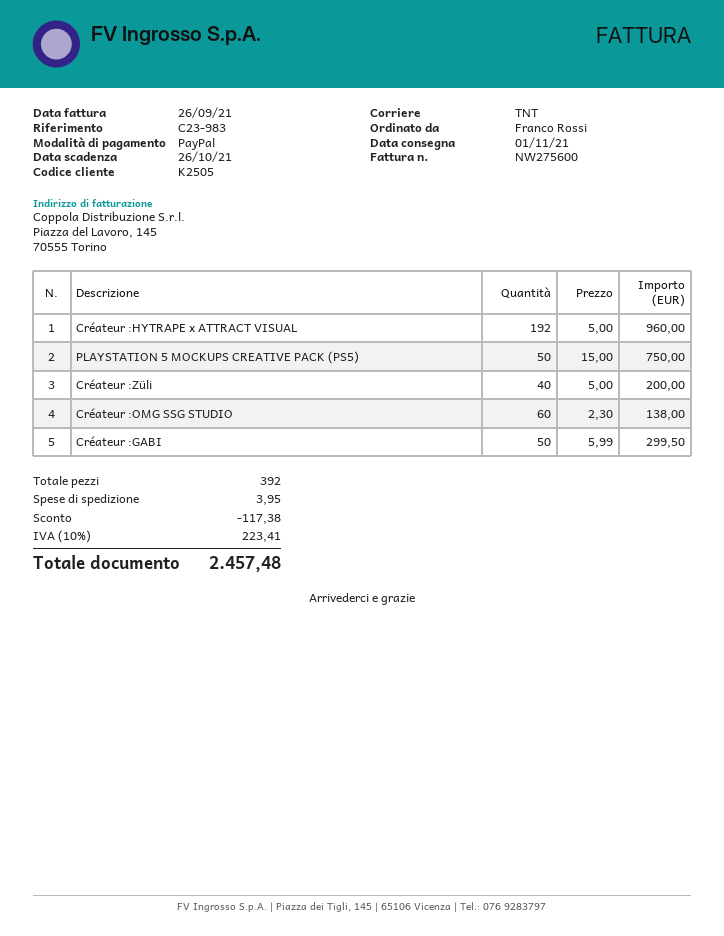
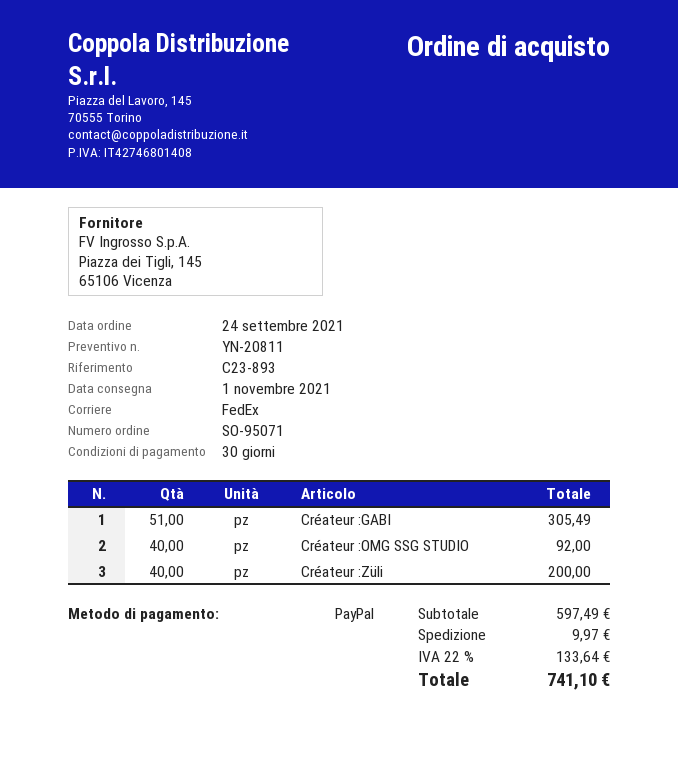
reference: C23-983 -> C23-893
shipping method: TNT -> FedEx
Créateur :HYTRAPE x ATTRACT VISUAL: 192 for 960.00 -> none
PLAYSTATION 5 MOCKUPS CREATIVE PACK (PS5): 50 for 750.00 -> none
Créateur :OMG SSG STUDIO: 60 for 138.00 -> 40 for 92.00
Créateur :GABI: 50 for 299.50 -> 51 for 305.49
discount: 117.38 -> none
shipping: 3.95 -> 9.97
tax: 10% = 223.41 -> 22% = 133.64
total: 2457.48 -> 741.10

